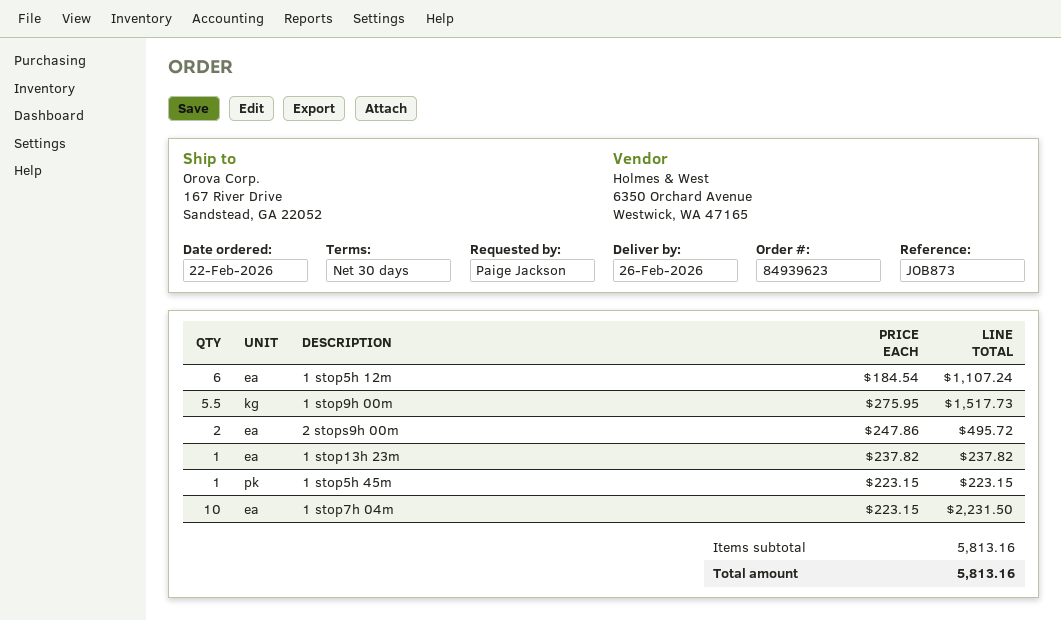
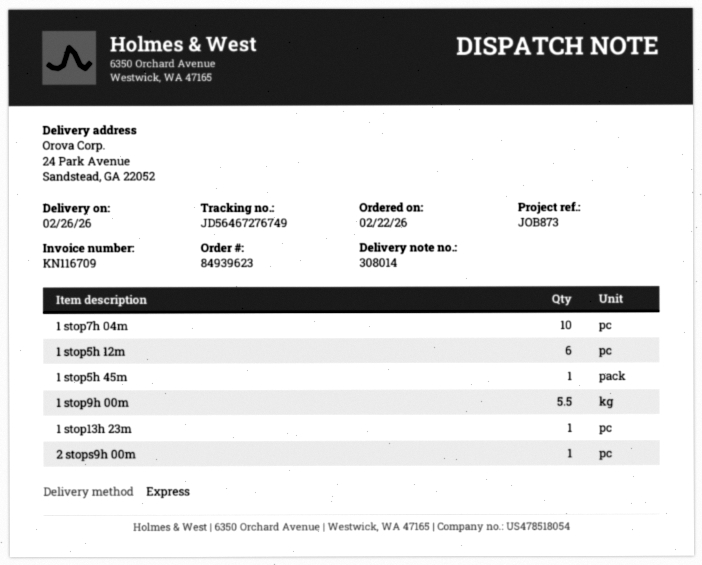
ship to: 167 River Drive, Sandstead, GA 22052 -> 24 Park Avenue, Sandstead, GA 22052
2 stops9h 00m: 2 -> 1

